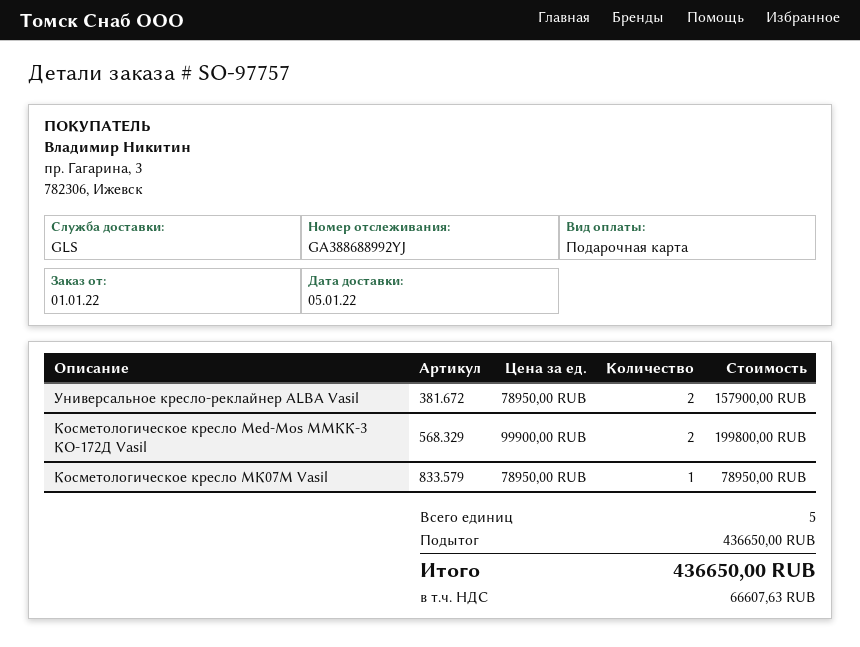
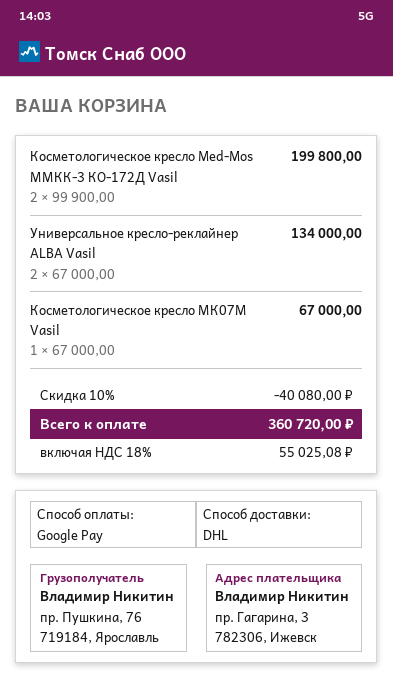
payment method: gift card -> Google Pay
shipping method: GLS -> DHL
Универсальное кресло-реклайнер ALBA Vasil: 2 x 78950.00 = 157900.00 -> 2 x 67000.00 = 134000.00
Косметологическое кресло МК07М Vasil: 1 x 78950.00 = 78950.00 -> 1 x 67000.00 = 67000.00
discount: none -> 10% = 40080.00
tax: 66607.63 -> 55025.08
total: 436650.00 -> 360720.00

